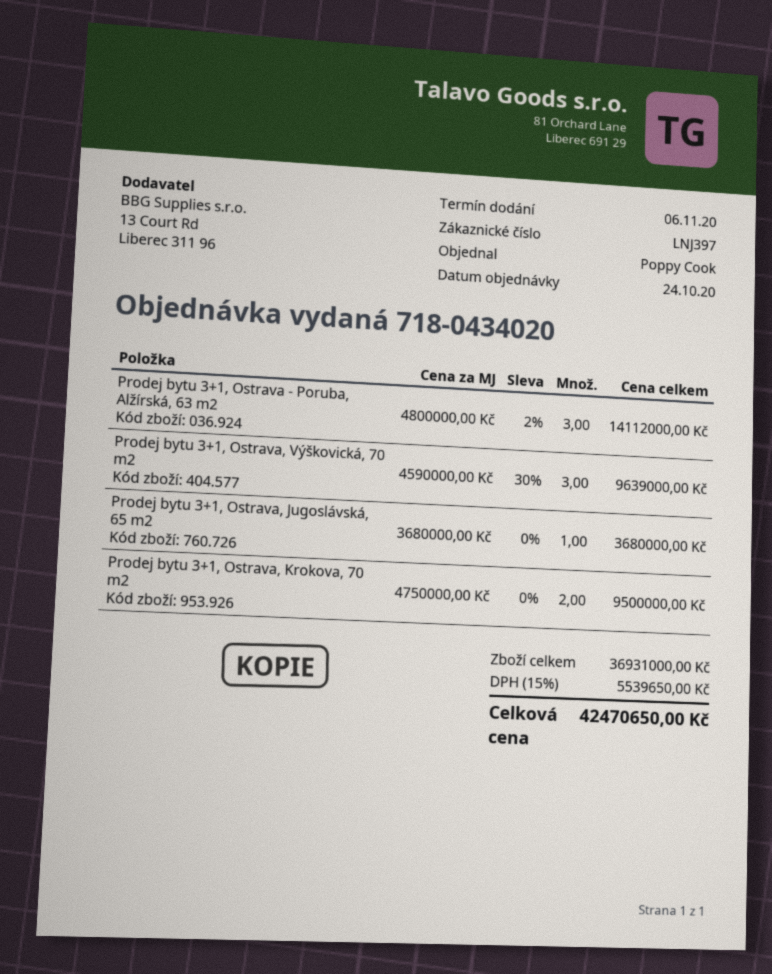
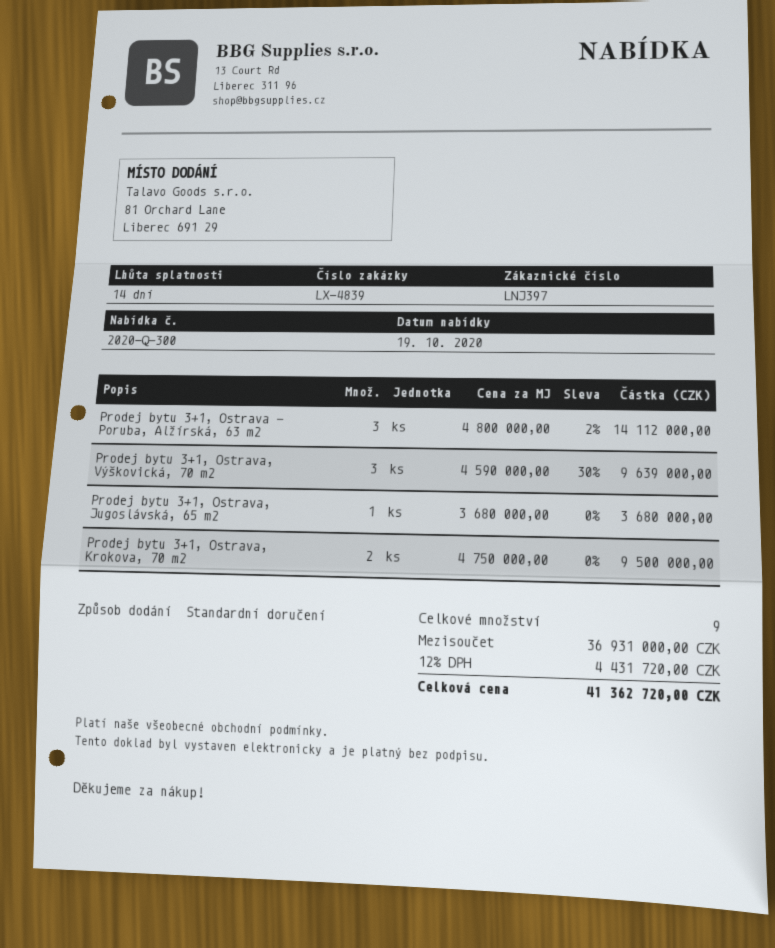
tax: 15% = 5539650.00 -> 12% = 4431720.00
total: 42470650.00 -> 41362720.00

